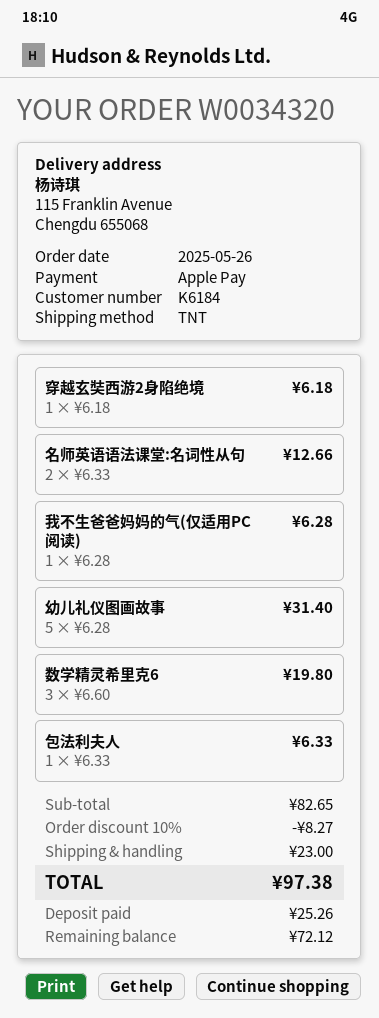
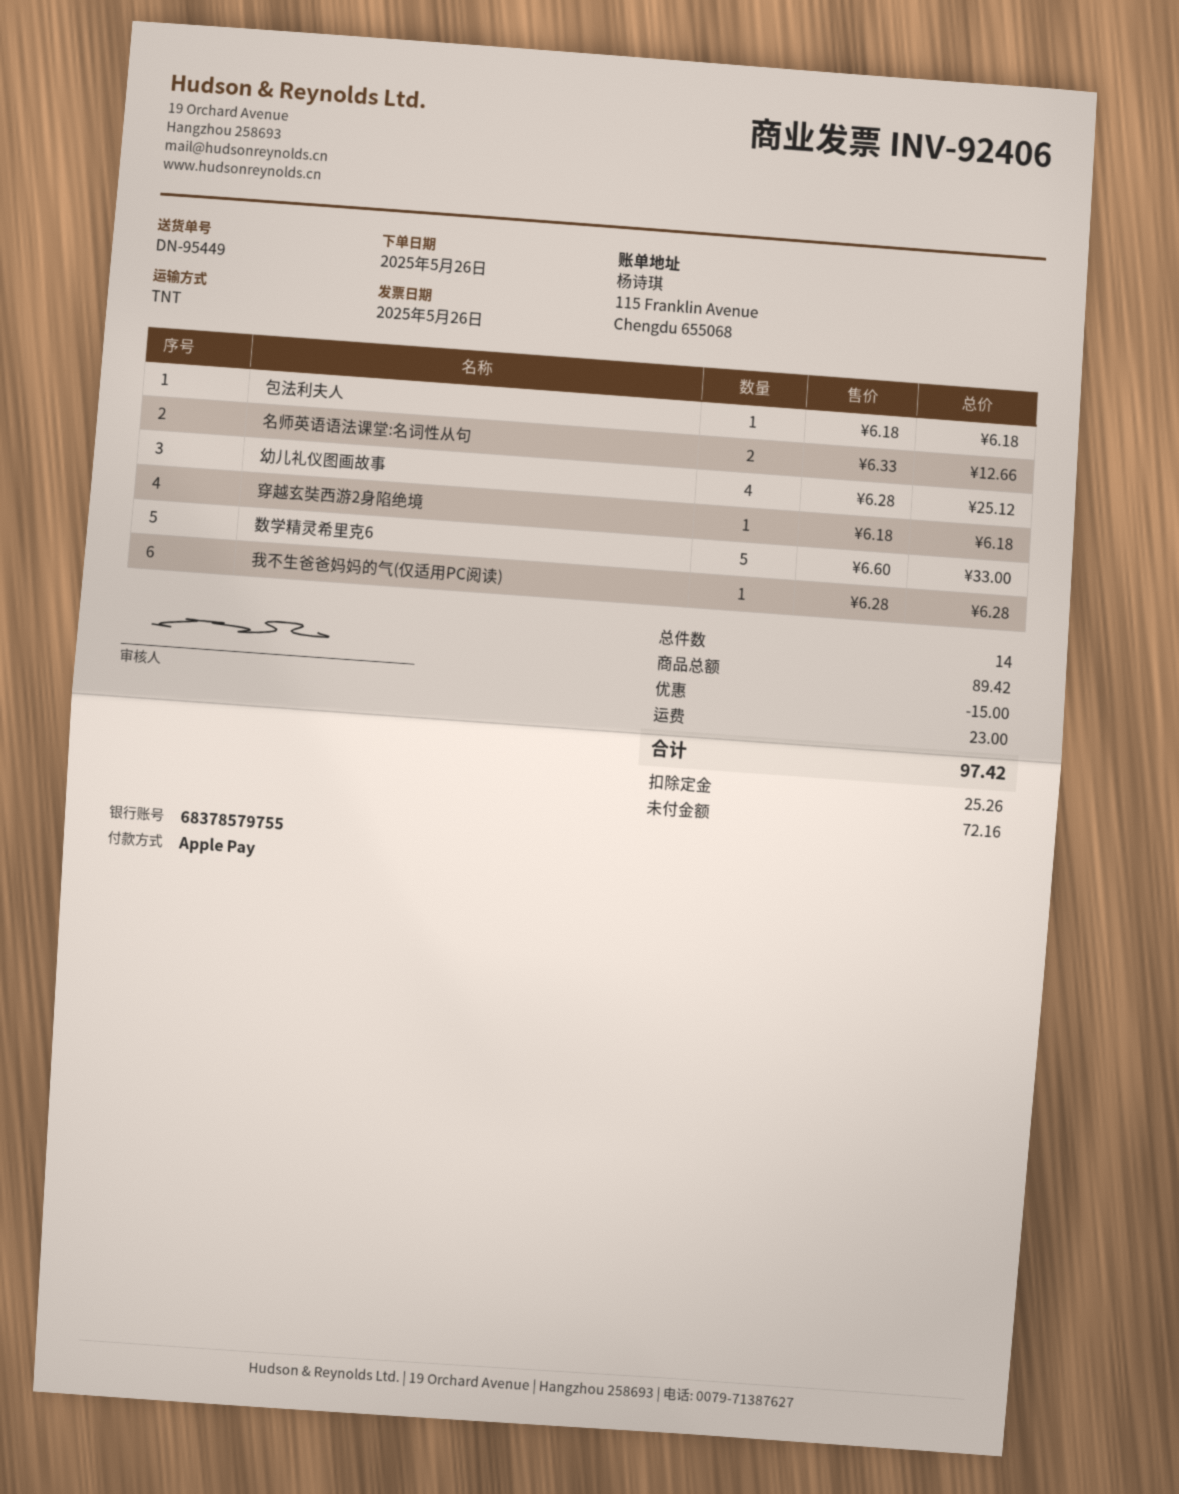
幼儿礼仪图画故事: 5 x 6.28 = 31.40 -> 4 x 6.28 = 25.12
数学精灵希里克6: 3 x 6.60 = 19.80 -> 5 x 6.60 = 33.00
包法利夫人: 1 x 6.33 = 6.33 -> 1 x 6.18 = 6.18
subtotal: 82.65 -> 89.42
discount: 8.27 -> 15.00
total: 97.38 -> 97.42
balance: 72.12 -> 72.16

